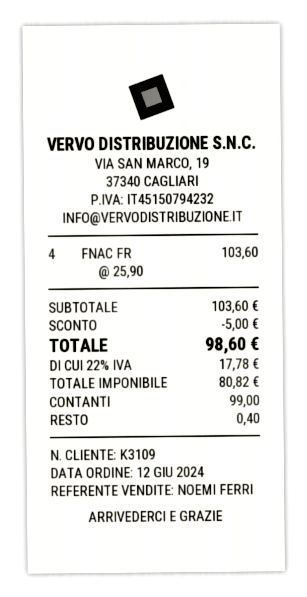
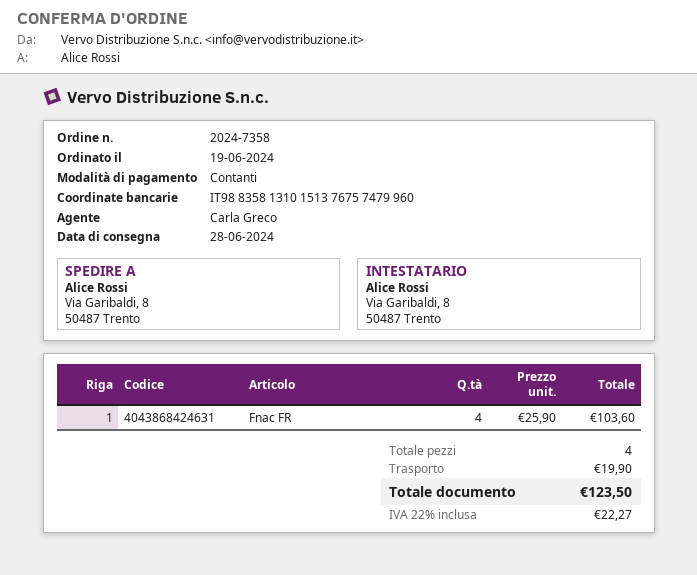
order date: 2024-06-12 -> 2024-06-19
sales rep: NOEMI FERRI -> Carla Greco
discount: 5.00 -> none
shipping: none -> 19.90
tax: 22% = 17.78 -> 22% = 22.27
total: 98.60 -> 123.50

